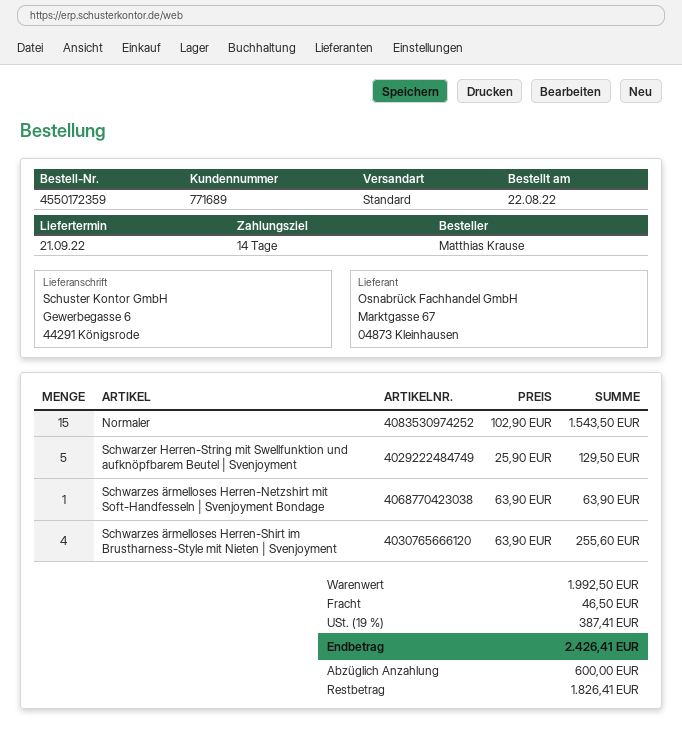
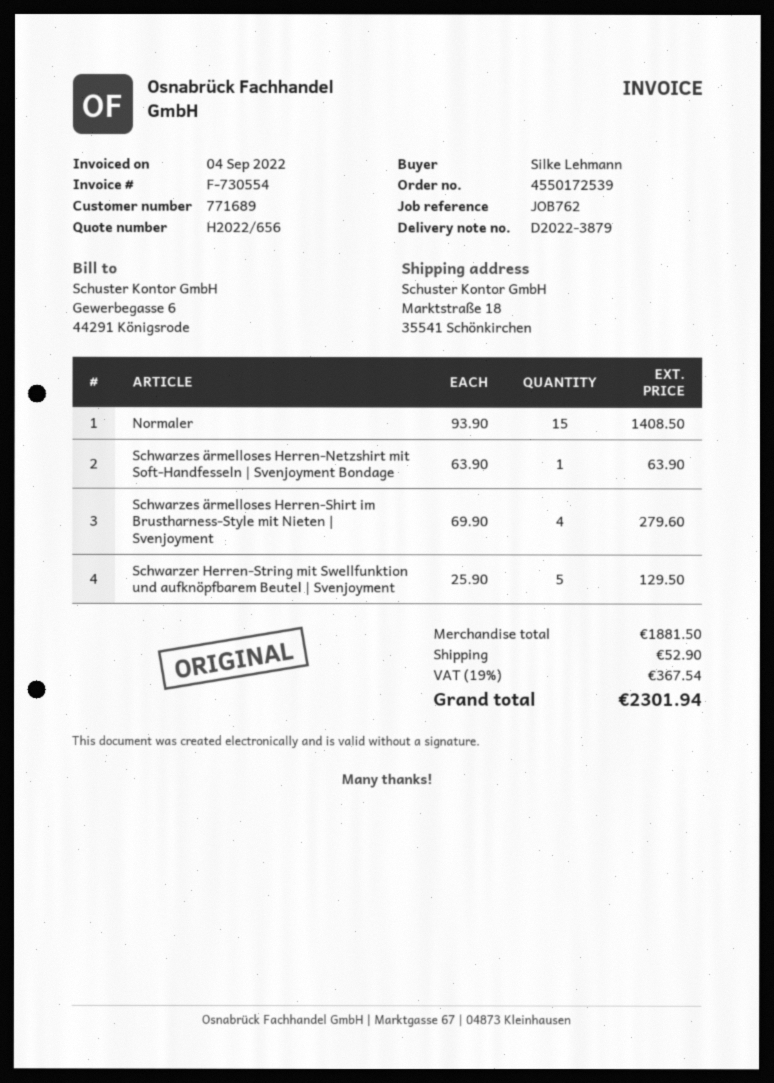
order number: 4550172359 -> 4550172539
ordered by: Matthias Krause -> Silke Lehmann
ship to: Gewerbegasse 6, 44291 Königsrode -> Marktstraße 18, 35541 Schönkirchen
Normaler: 15 x 102.90 = 1543.50 -> 15 x 93.90 = 1408.50
Schwarzes ärmelloses Herren-Shirt im Brustharness-Style mit Nieten | Svenjoyment: 4 x 63.90 = 255.60 -> 4 x 69.90 = 279.60
subtotal: 1992.50 -> 1881.50
shipping: 46.50 -> 52.90
tax: 19% = 387.41 -> 19% = 367.54
total: 2426.41 -> 2301.94

